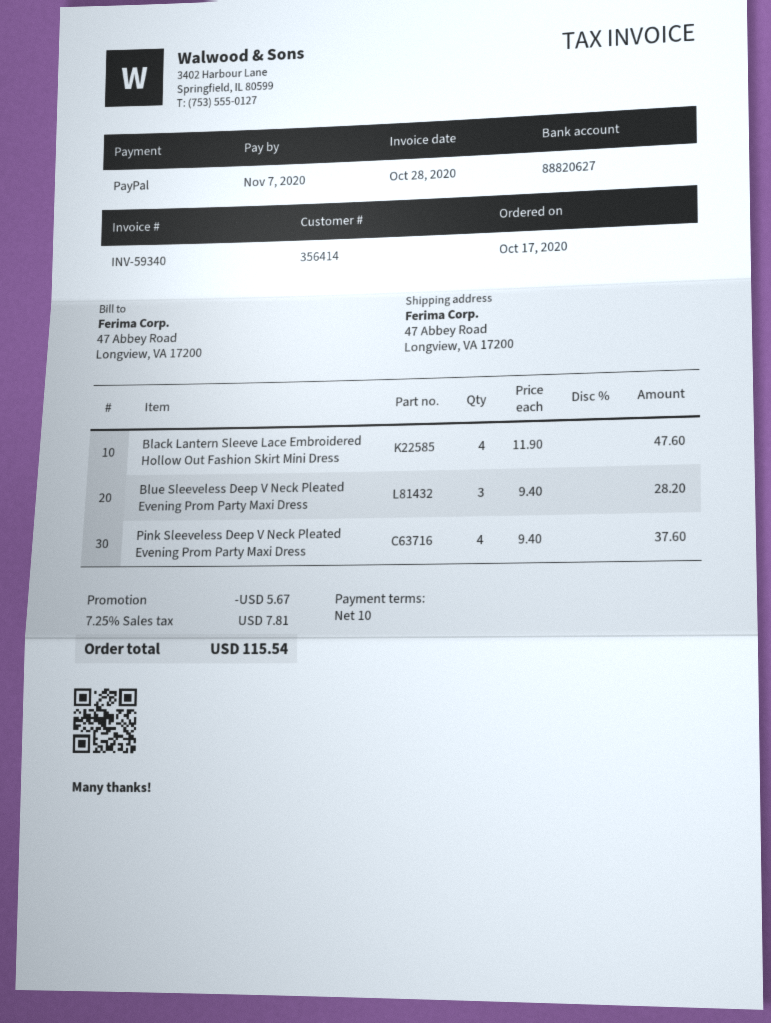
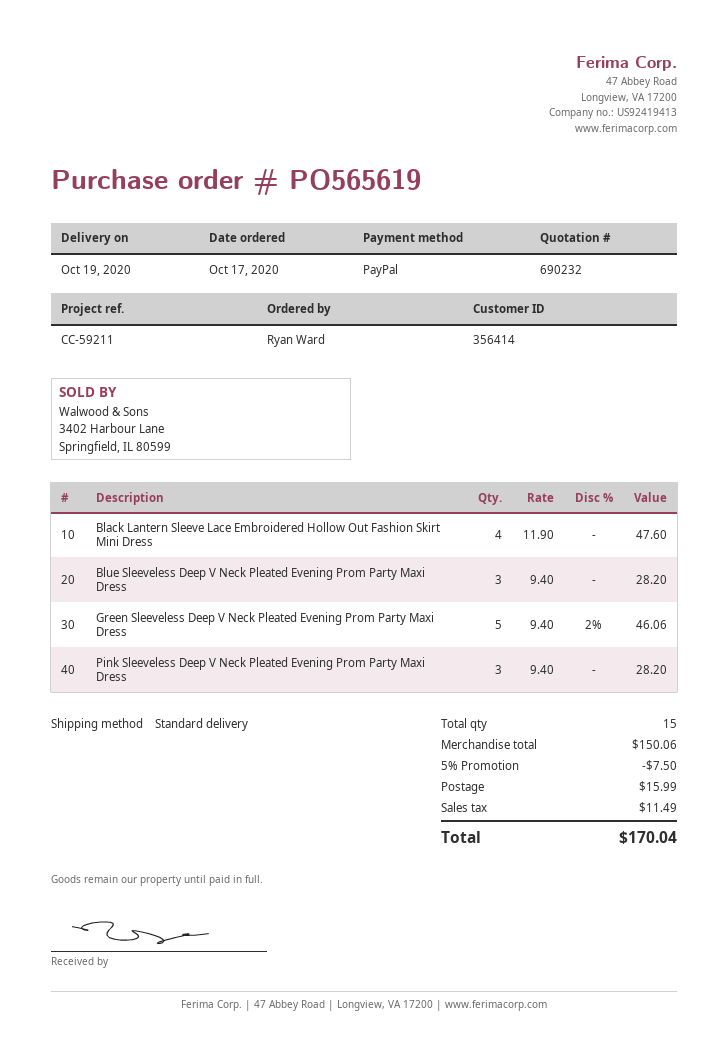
Pink Sleeveless Deep V Neck Pleated Evening Prom Party Maxi Dress: 4 x 9.40 = 37.60 -> 3 x 9.40 = 28.20
Green Sleeveless Deep V Neck Pleated Evening Prom Party Maxi Dress: none -> 5 x 9.40 - 2% = 46.06
discount: 5.67 -> 7.50
shipping: none -> 15.99
tax: 7.81 -> 11.49
total: 115.54 -> 170.04

